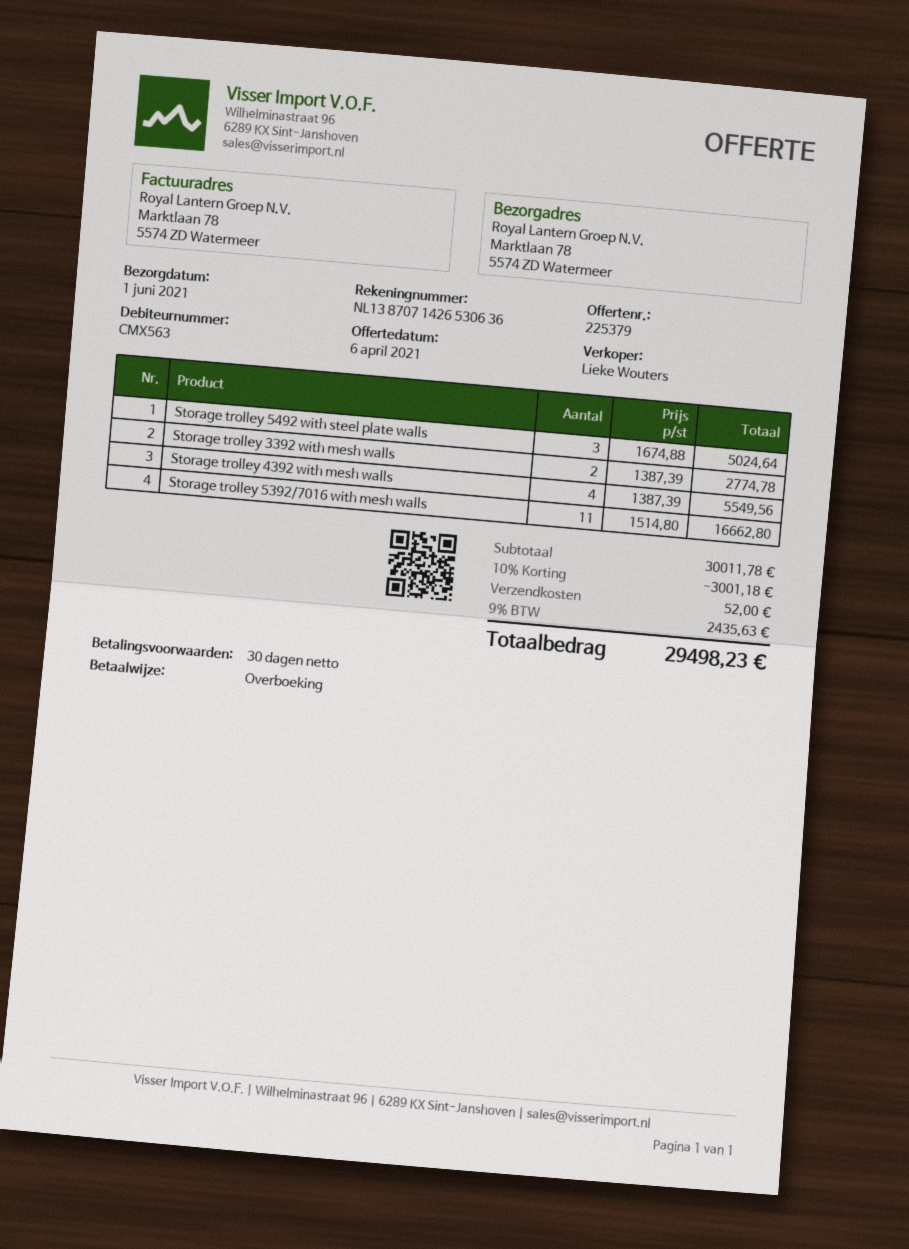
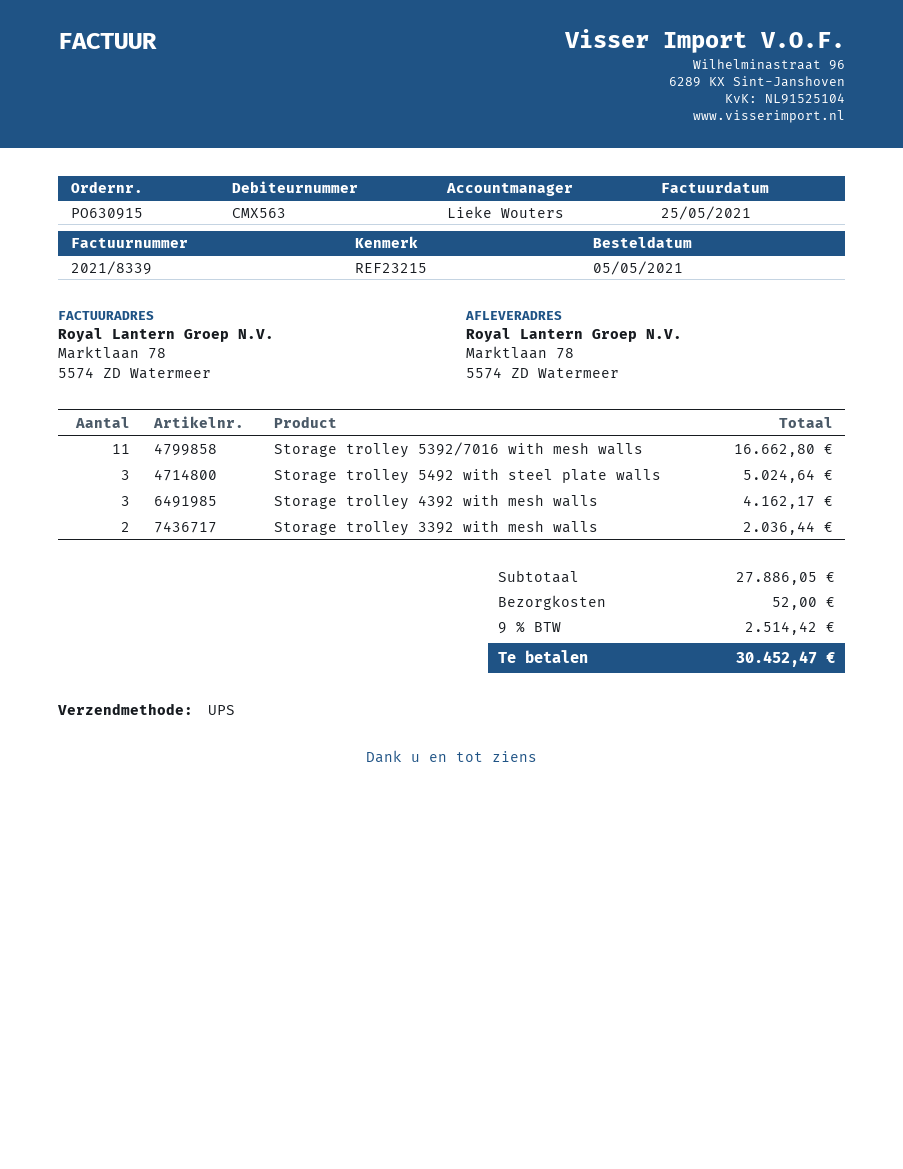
Storage trolley 3392 with mesh walls: 2 for 2774.78 -> 2 for 2036.44
Storage trolley 4392 with mesh walls: 4 for 5549.56 -> 3 for 4162.17
subtotal: 30011.78 -> 27886.05
discount: 10% = 3001.18 -> none
tax: 9% = 2435.63 -> 9% = 2514.42
total: 29498.23 -> 30452.47

